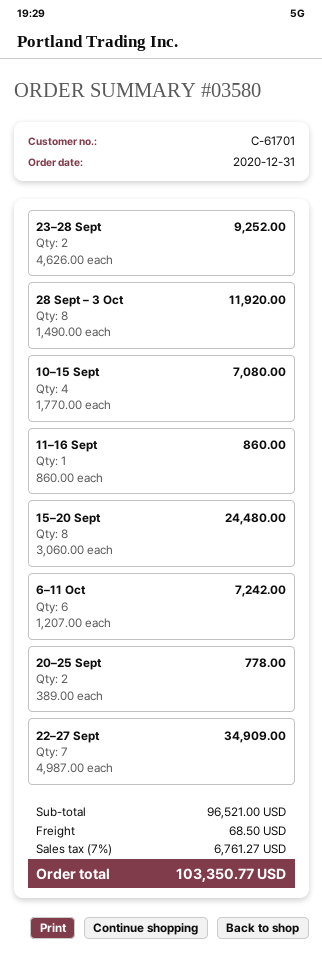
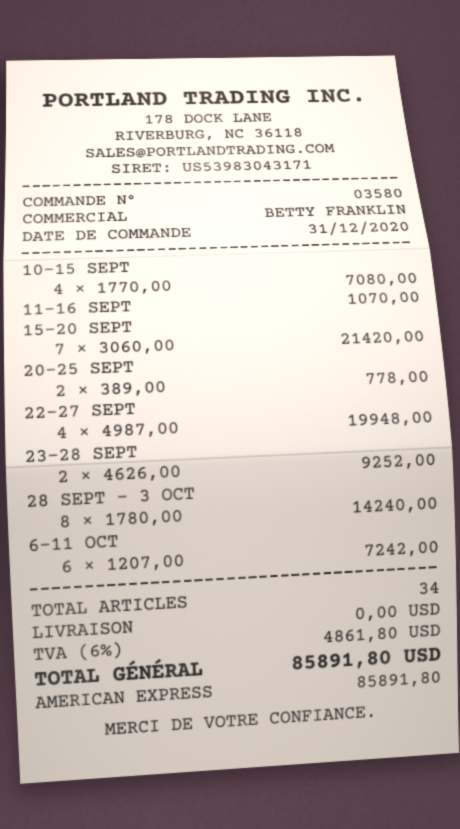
28 Sept – 3 Oct: 8 x 1490.00 = 11920.00 -> 8 x 1780.00 = 14240.00
11–16 Sept: 1 x 860.00 = 860.00 -> 1 x 1070.00 = 1070.00
15–20 Sept: 8 x 3060.00 = 24480.00 -> 7 x 3060.00 = 21420.00
22–27 Sept: 7 x 4987.00 = 34909.00 -> 4 x 4987.00 = 19948.00
shipping: 68.50 -> 0.00
tax: 7% = 6761.27 -> 6% = 4861.80
total: 103350.77 -> 85891.80

